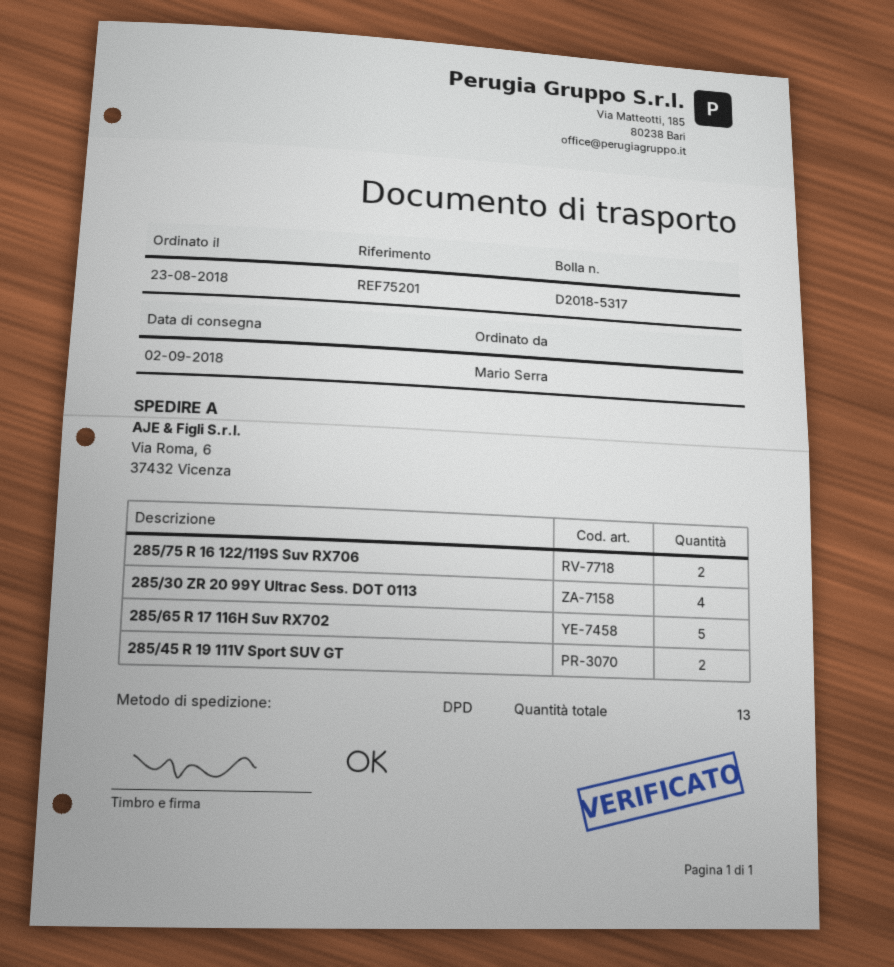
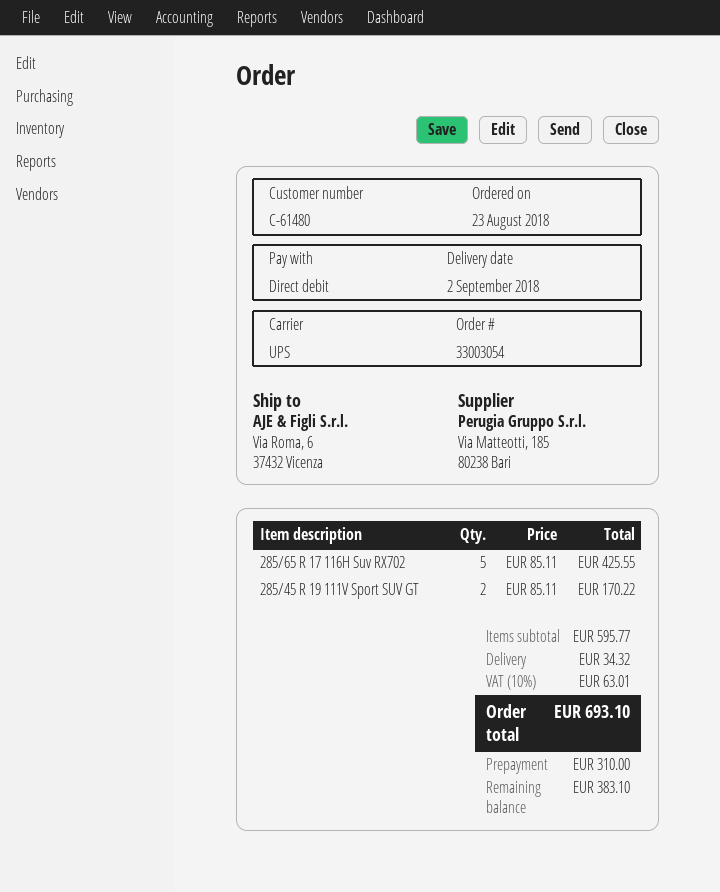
shipping method: DPD -> UPS
285/75 R 16 122/119S Suv RX706: 2 -> none
285/30 ZR 20 99Y Ultrac Sess. DOT 0113: 4 -> none

